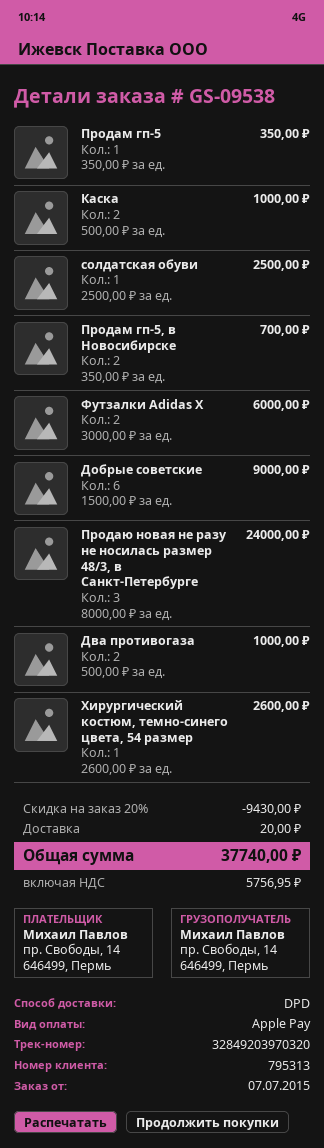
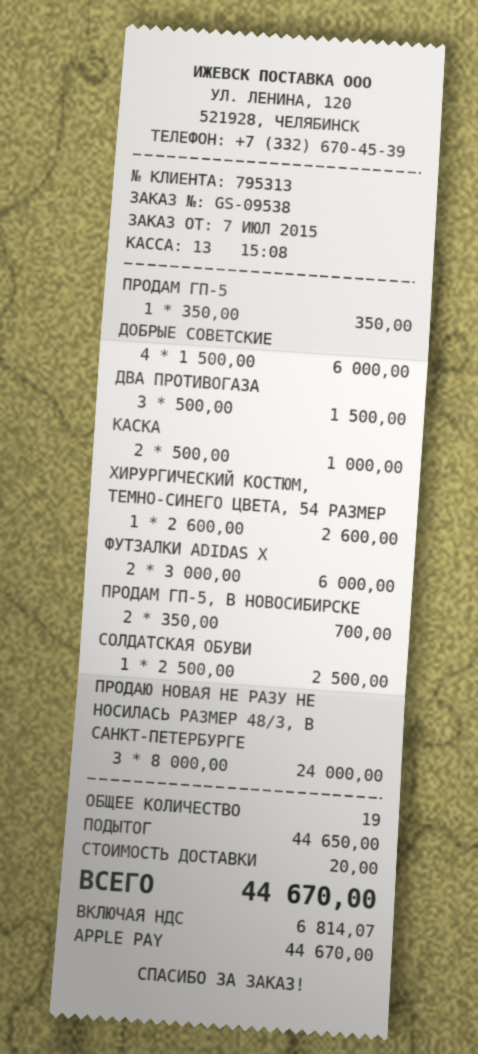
Добрые советские: 6 x 1500.00 = 9000.00 -> 4 x 1500.00 = 6000.00
Два противогаза: 2 x 500.00 = 1000.00 -> 3 x 500.00 = 1500.00
discount: 20% = 9430.00 -> none
tax: 5756.95 -> 6814.07
total: 37740.00 -> 44670.00

